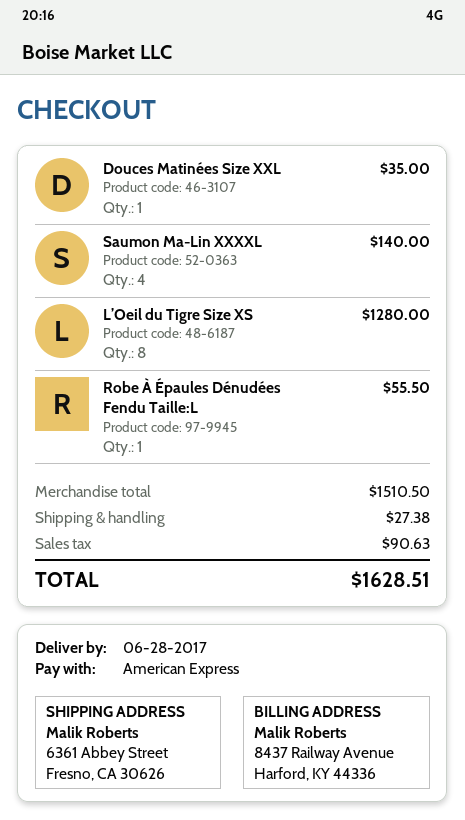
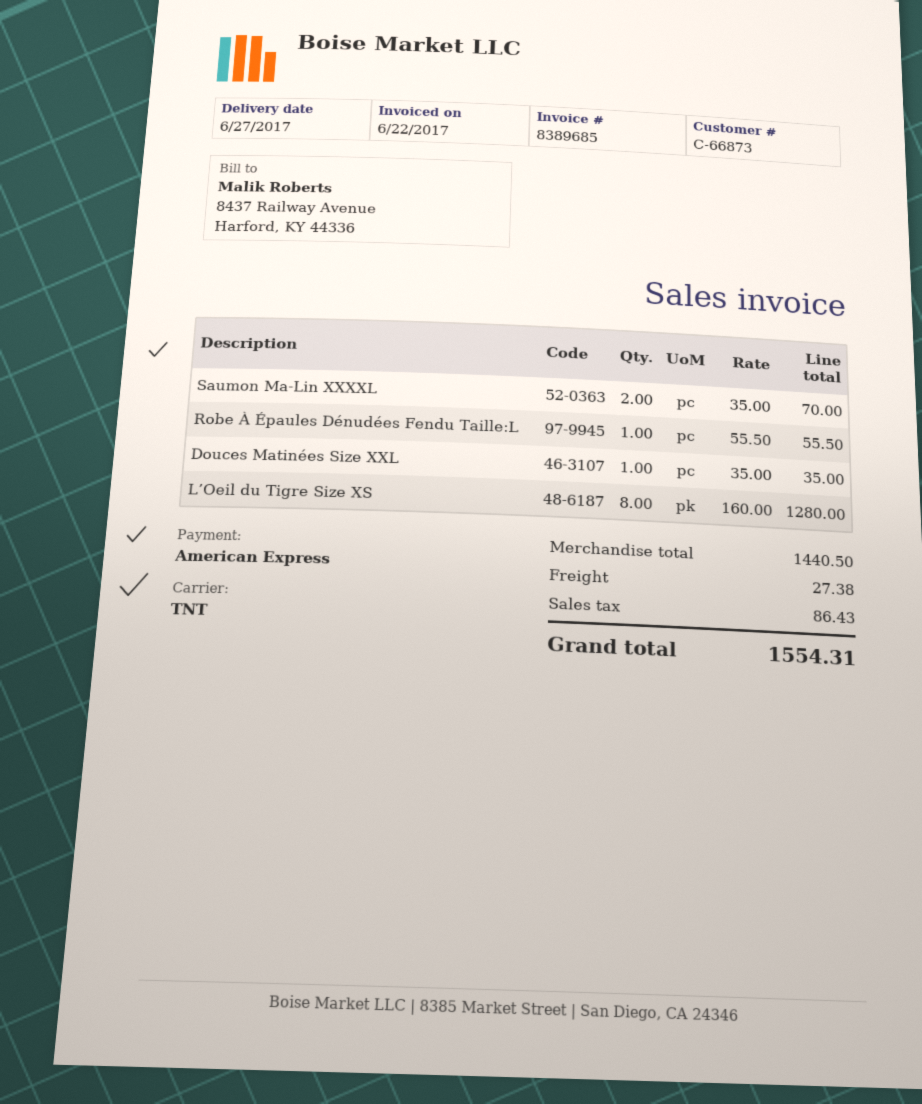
delivery date: 2017-06-28 -> 2017-06-27
Saumon Ma-Lin XXXXL: 4 for 140.00 -> 2 for 70.00
subtotal: 1510.50 -> 1440.50
tax: 90.63 -> 86.43
total: 1628.51 -> 1554.31

